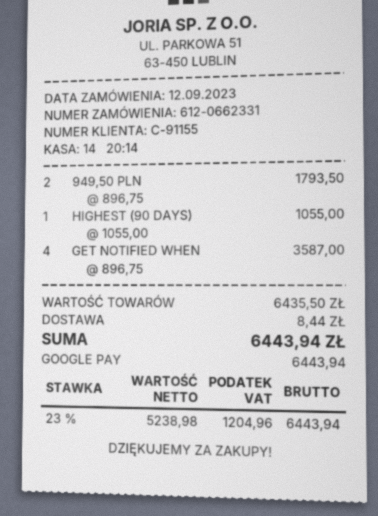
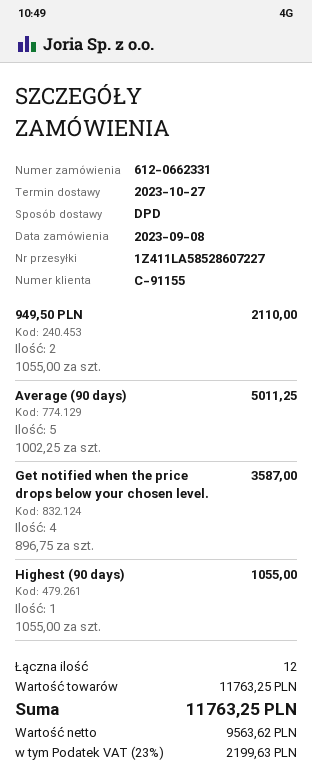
order date: 2023-09-12 -> 2023-09-08
949,50 PLN: 2 x 896.75 = 1793.50 -> 2 x 1055.00 = 2110.00
Average (90 days): none -> 5 x 1002.25 = 5011.25
subtotal: 6435.50 -> 11763.25
shipping: 8.44 -> none
net: 5238.98 -> 9563.62
tax: 23% = 1204.96 -> 23% = 2199.63
total: 6443.94 -> 11763.25

